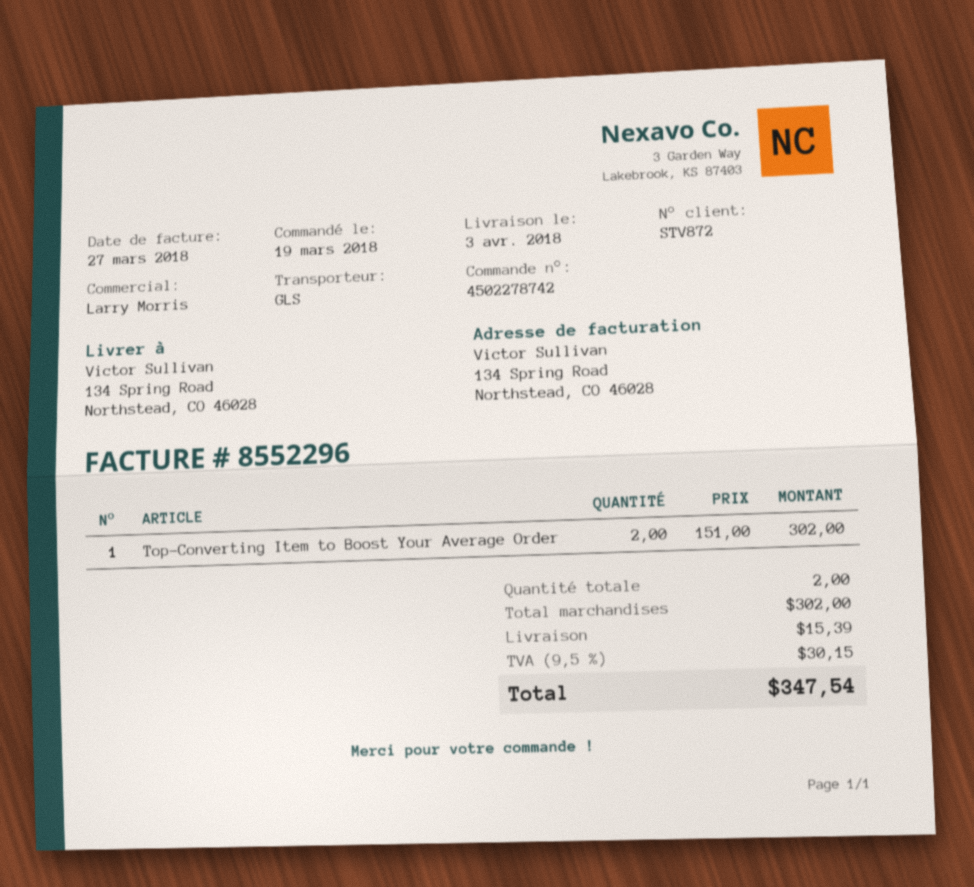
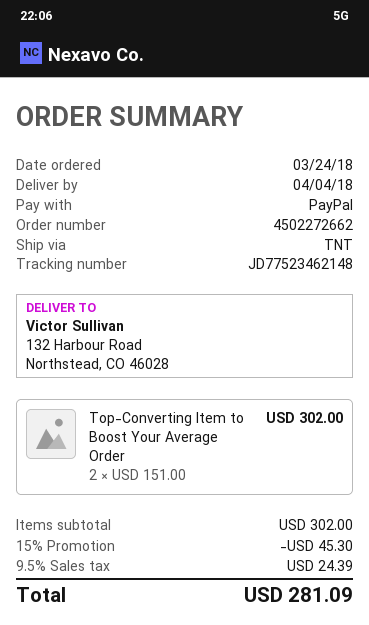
order number: 4502278742 -> 4502272662
order date: 2018-03-19 -> 2018-03-24
delivery date: 2018-04-03 -> 2018-04-04
shipping method: GLS -> TNT
ship to: 134 Spring Road, Northstead, CO 46028 -> 132 Harbour Road, Northstead, CO 46028
discount: none -> 15% = 45.30
shipping: 15.39 -> none
tax: 9.5% = 30.15 -> 9.5% = 24.39
total: 347.54 -> 281.09

